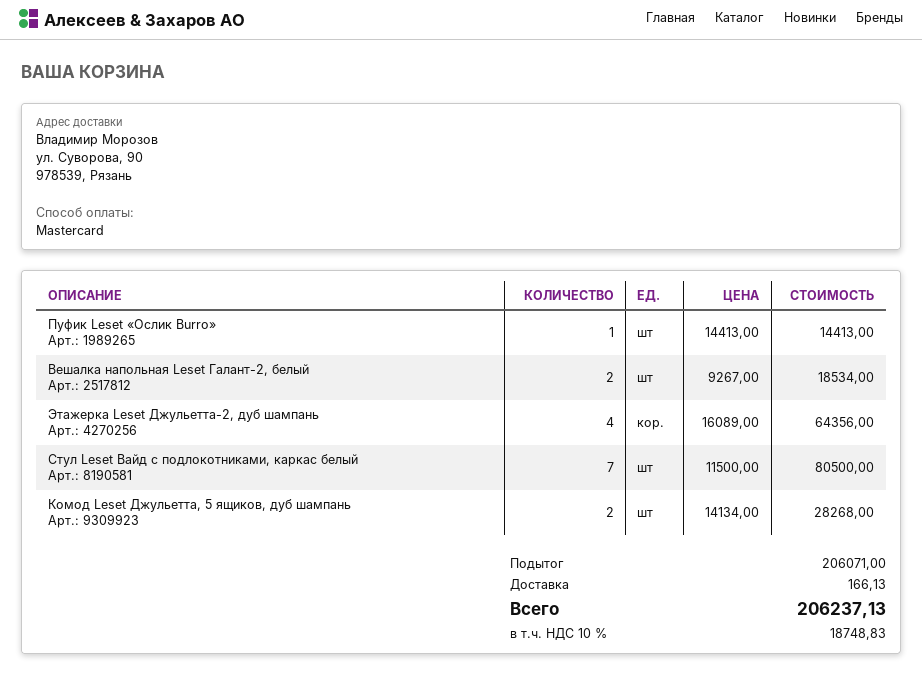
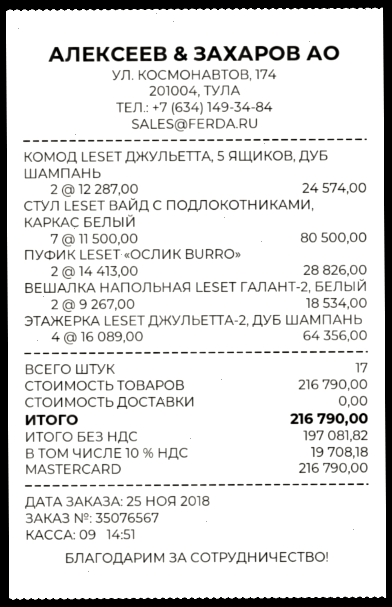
Пуфик Leset «Ослик Burro»: 1 x 14413.00 = 14413.00 -> 2 x 14413.00 = 28826.00
Комод Leset Джульетта, 5 ящиков, дуб шампань: 2 x 14134.00 = 28268.00 -> 2 x 12287.00 = 24574.00
subtotal: 206071.00 -> 216790.00
shipping: 166.13 -> 0.00
tax: 10% = 18748.83 -> 10% = 19708.18
total: 206237.13 -> 216790.00

